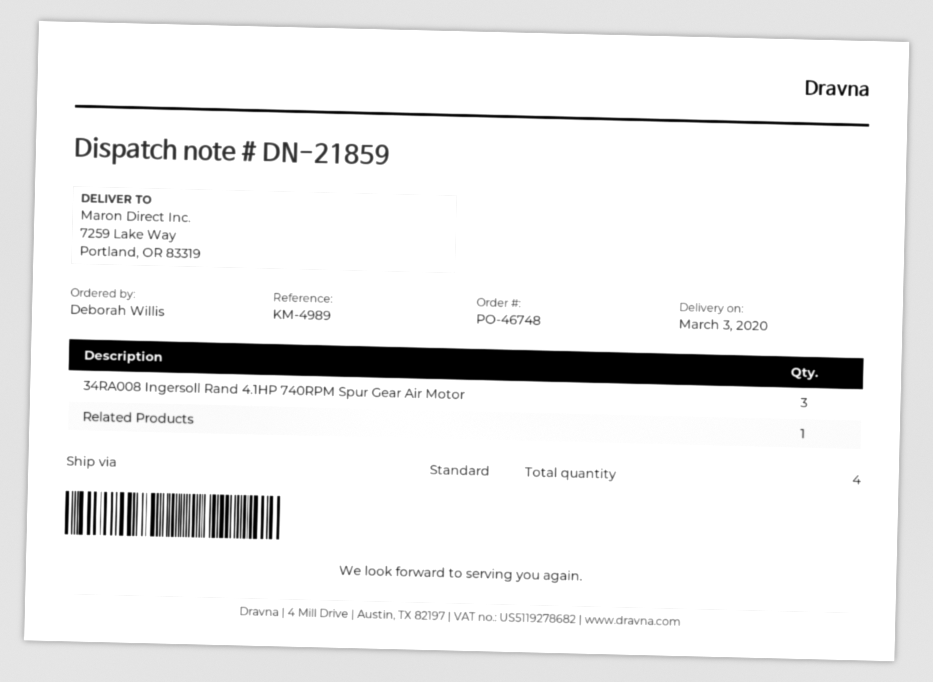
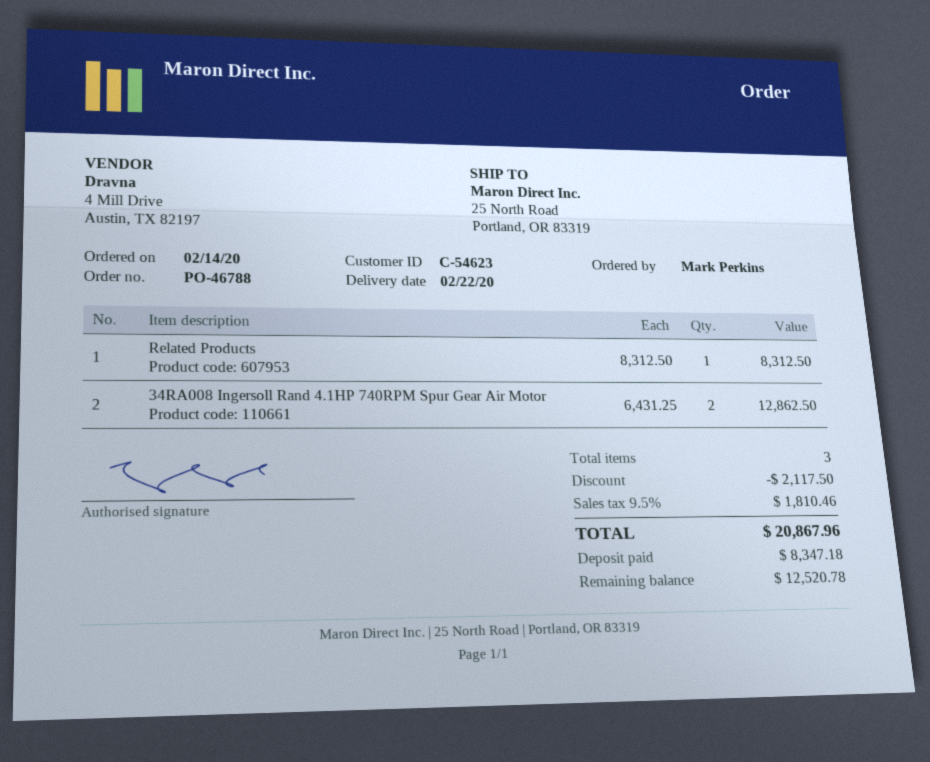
order number: PO-46748 -> PO-46788
delivery date: 2020-03-03 -> 2020-02-22
ordered by: Deborah Willis -> Mark Perkins
ship to: 7259 Lake Way, Portland, OR 83319 -> 25 North Road, Portland, OR 83319
34RA008 Ingersoll Rand 4.1HP 740RPM Spur Gear Air Motor: 3 -> 2
total quantity: 4 -> 3

